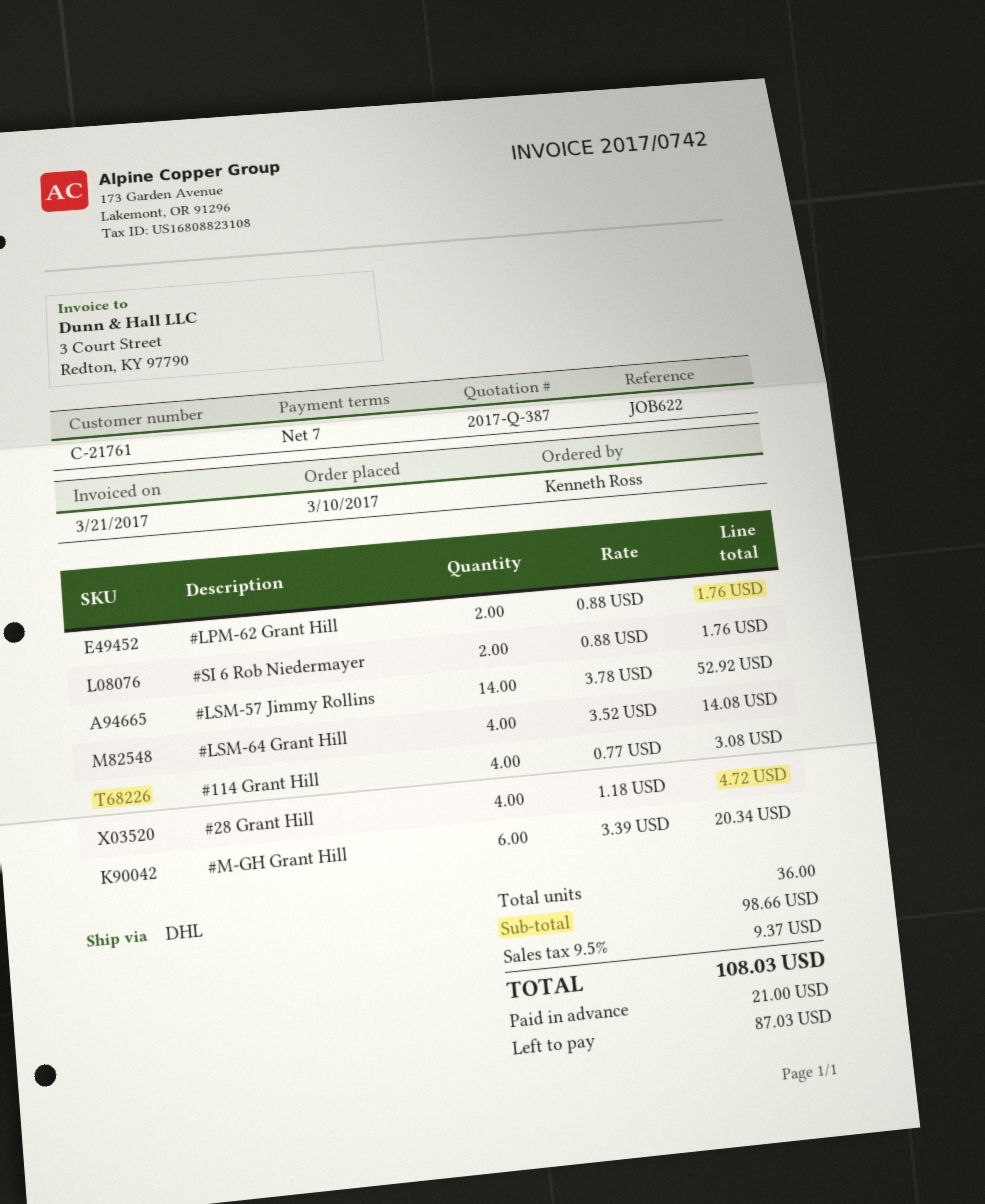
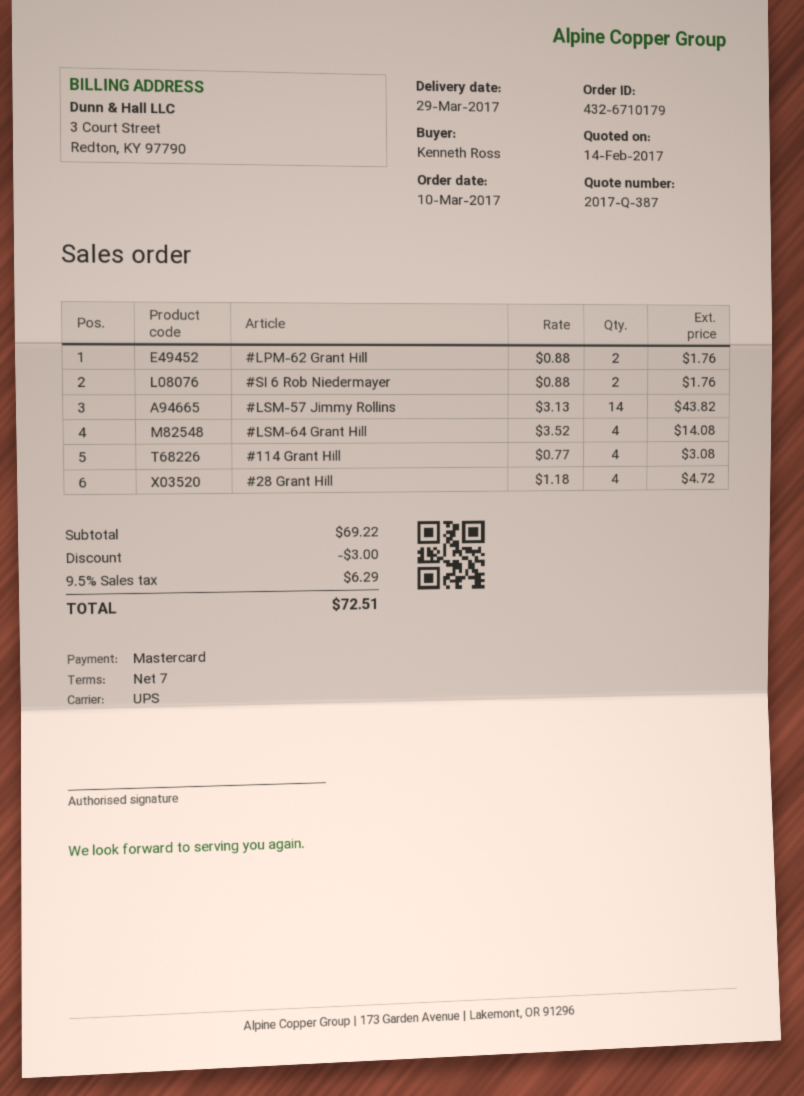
shipping method: DHL -> UPS
#LSM-57 Jimmy Rollins: 14 x 3.78 = 52.92 -> 14 x 3.13 = 43.82
#M-GH Grant Hill: 6 x 3.39 = 20.34 -> none
subtotal: 98.66 -> 69.22
discount: none -> 3.00
tax: 9.5% = 9.37 -> 9.5% = 6.29
total: 108.03 -> 72.51

